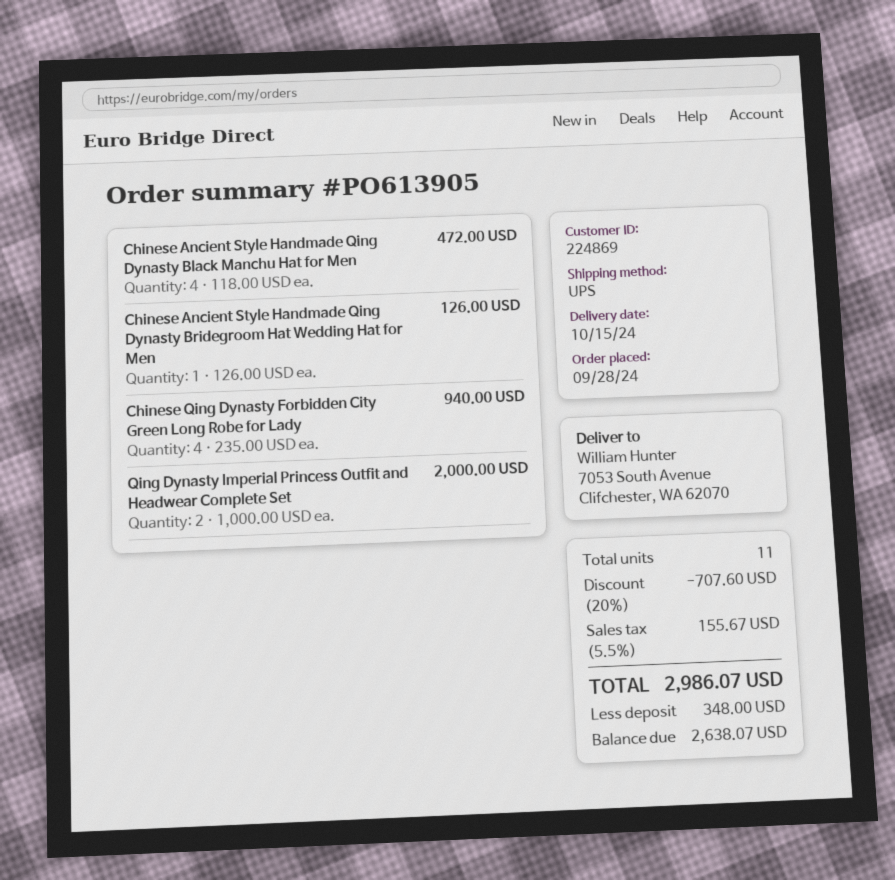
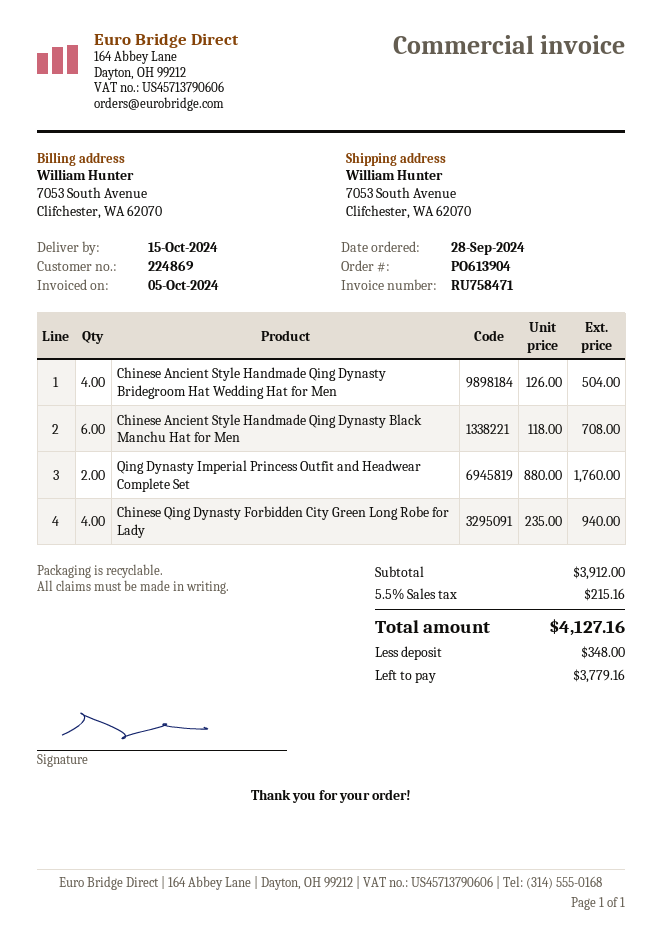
order number: PO613905 -> PO613904
Chinese Ancient Style Handmade Qing Dynasty Black Manchu Hat for Men: 4 x 118.00 = 472.00 -> 6 x 118.00 = 708.00
Chinese Ancient Style Handmade Qing Dynasty Bridegroom Hat Wedding Hat for Men: 1 x 126.00 = 126.00 -> 4 x 126.00 = 504.00
Qing Dynasty Imperial Princess Outfit and Headwear Complete Set: 2 x 1000.00 = 2000.00 -> 2 x 880.00 = 1760.00
discount: 20% = 707.60 -> none
tax: 5.5% = 155.67 -> 5.5% = 215.16
total: 2986.07 -> 4127.16
balance: 2638.07 -> 3779.16

